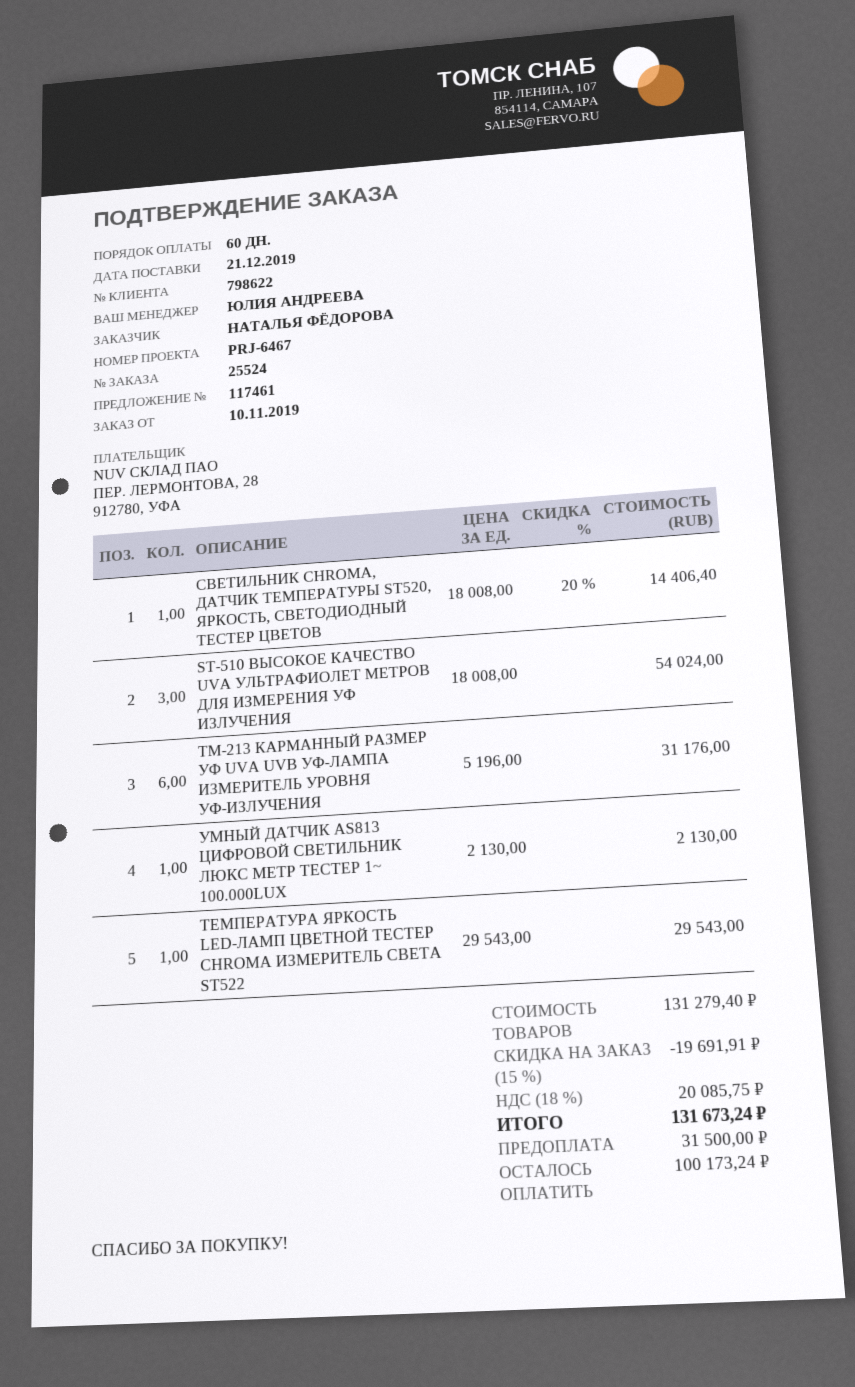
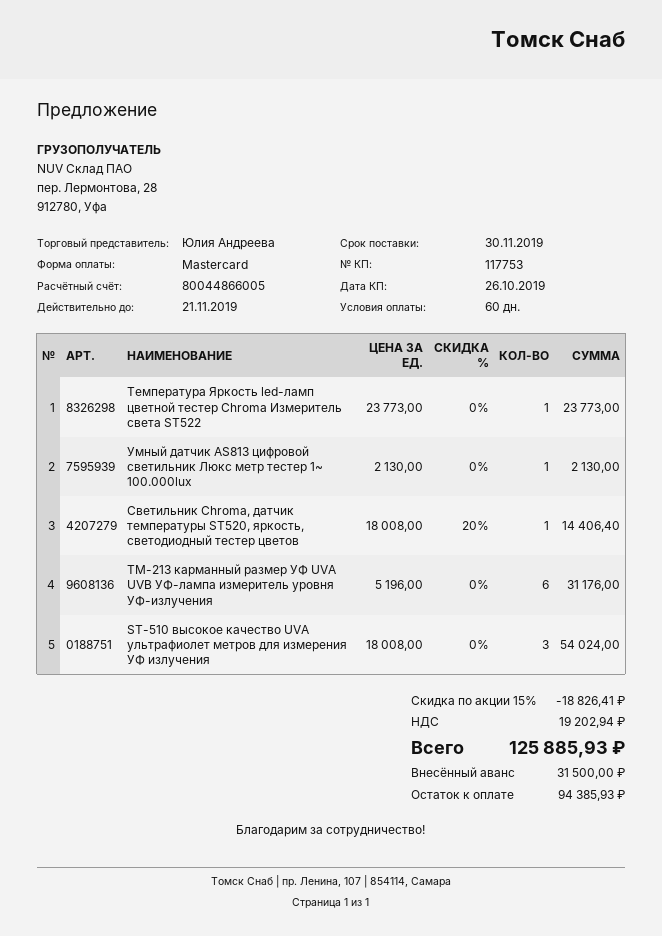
quote number: 117461 -> 117753
delivery date: 2019-12-21 -> 2019-11-30
ТЕМПЕРАТУРА ЯРКОСТЬ LED-ЛАМП ЦВЕТНОЙ ТЕСТЕР CHROMA ИЗМЕРИТЕЛЬ СВЕТА ST522: 1 x 29543.00 = 29543.00 -> 1 x 23773.00 = 23773.00
discount: 15% = 19691.91 -> 15% = 18826.41
tax: 20085.75 -> 19202.94
total: 131673.24 -> 125885.93
balance: 100173.24 -> 94385.93

